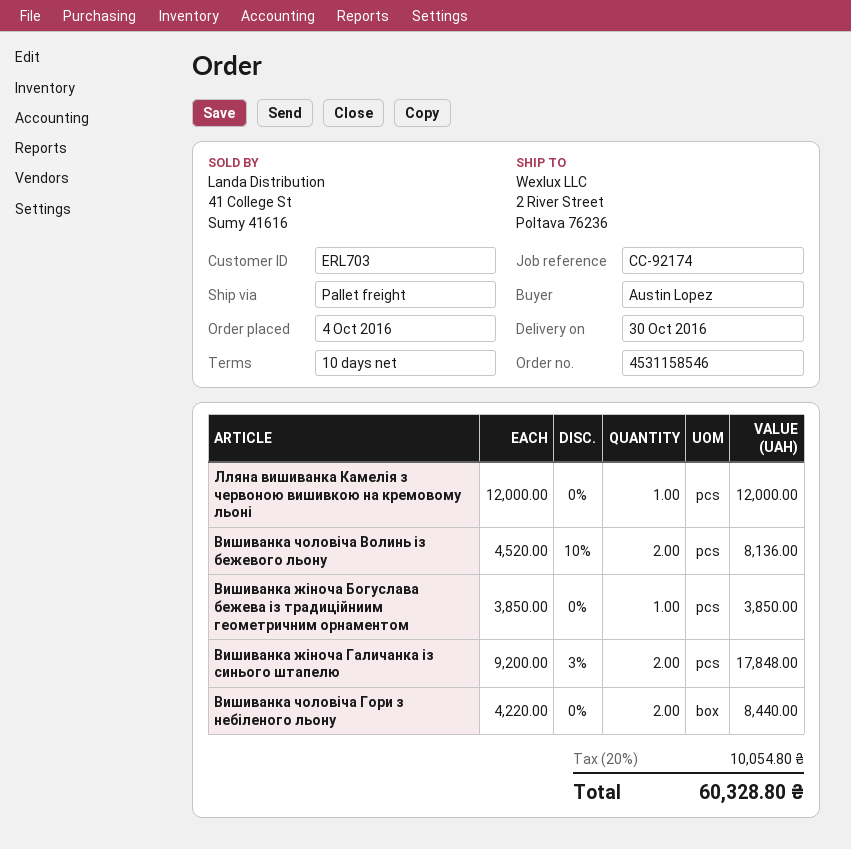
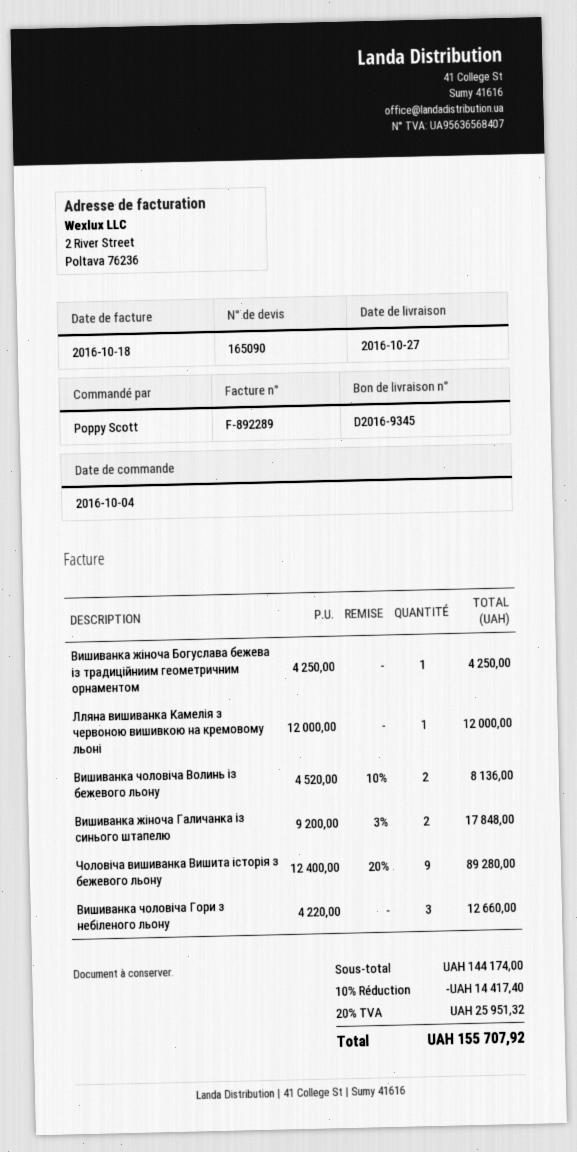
delivery date: 2016-10-30 -> 2016-10-27
ordered by: Austin Lopez -> Poppy Scott
Вишиванка жіноча Богуслава бежева із традиційниим геометричним орнаментом: 1 x 3850.00 = 3850.00 -> 1 x 4250.00 = 4250.00
Вишиванка чоловіча Гори з небіленого льону: 2 x 4220.00 = 8440.00 -> 3 x 4220.00 = 12660.00
Чоловіча вишиванка Вишита історія з бежевого льону: none -> 9 x 12400.00 - 20% = 89280.00
discount: none -> 10% = 14417.40
tax: 20% = 10054.80 -> 20% = 25951.32
total: 60328.80 -> 155707.92

